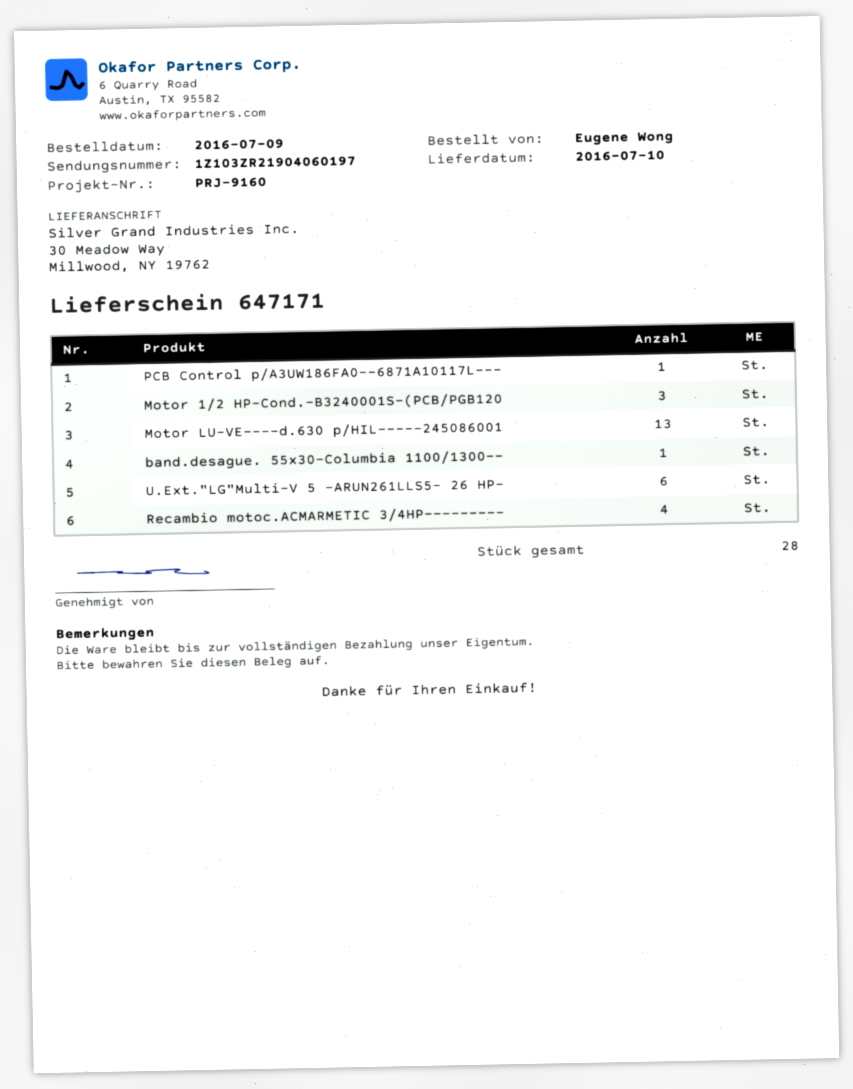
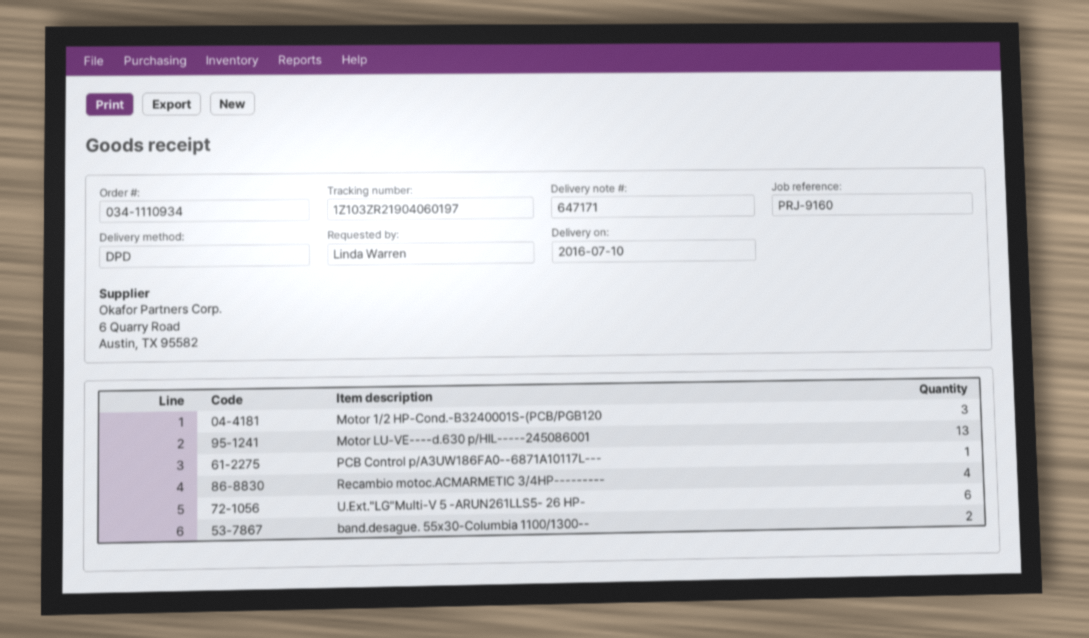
ordered by: Eugene Wong -> Linda Warren
band.desague. 55x30-Columbia 1100/1300--: 1 -> 2

